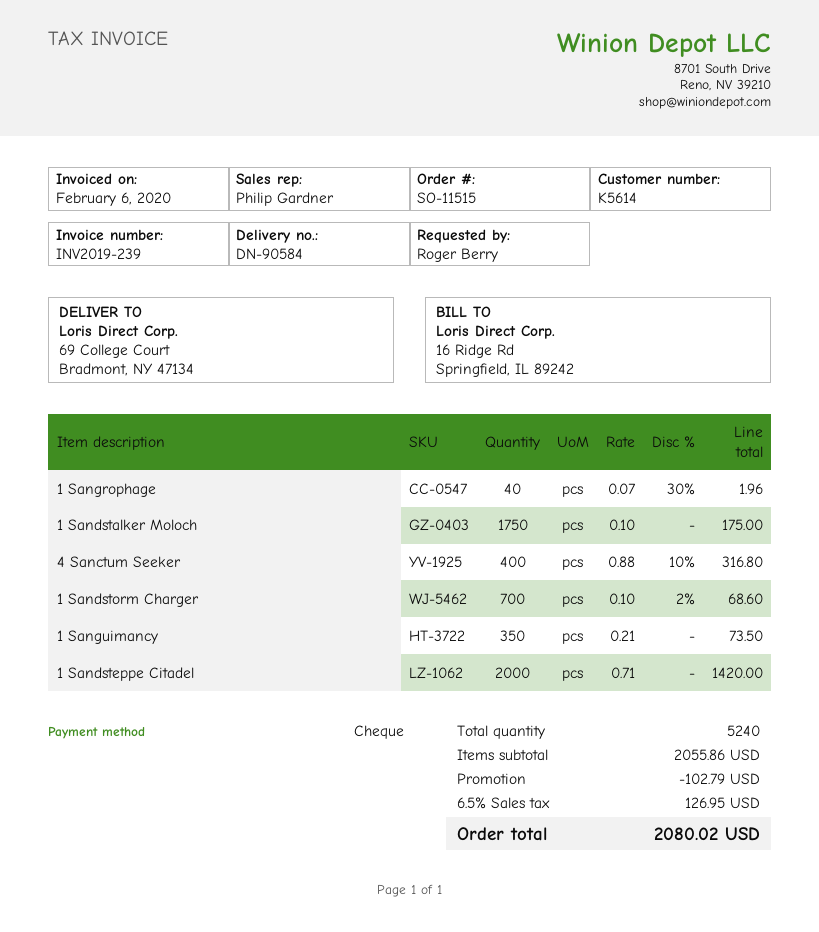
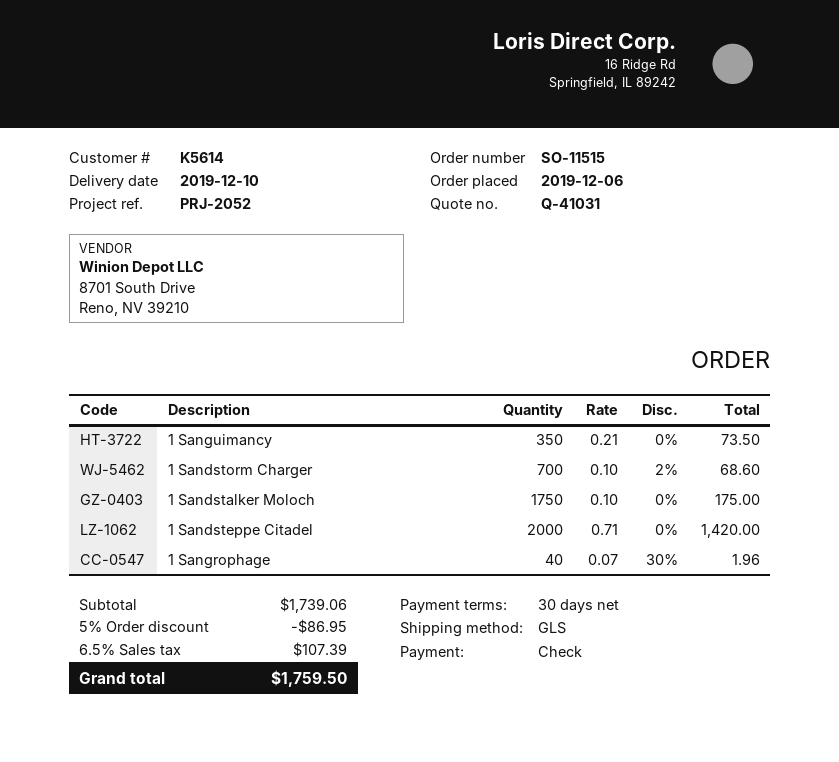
4 Sanctum Seeker: 400 x 0.88 - 10% = 316.80 -> none
subtotal: 2055.86 -> 1739.06
discount: 102.79 -> 86.95
tax: 6.5% = 126.95 -> 6.5% = 107.39
total: 2080.02 -> 1759.50

